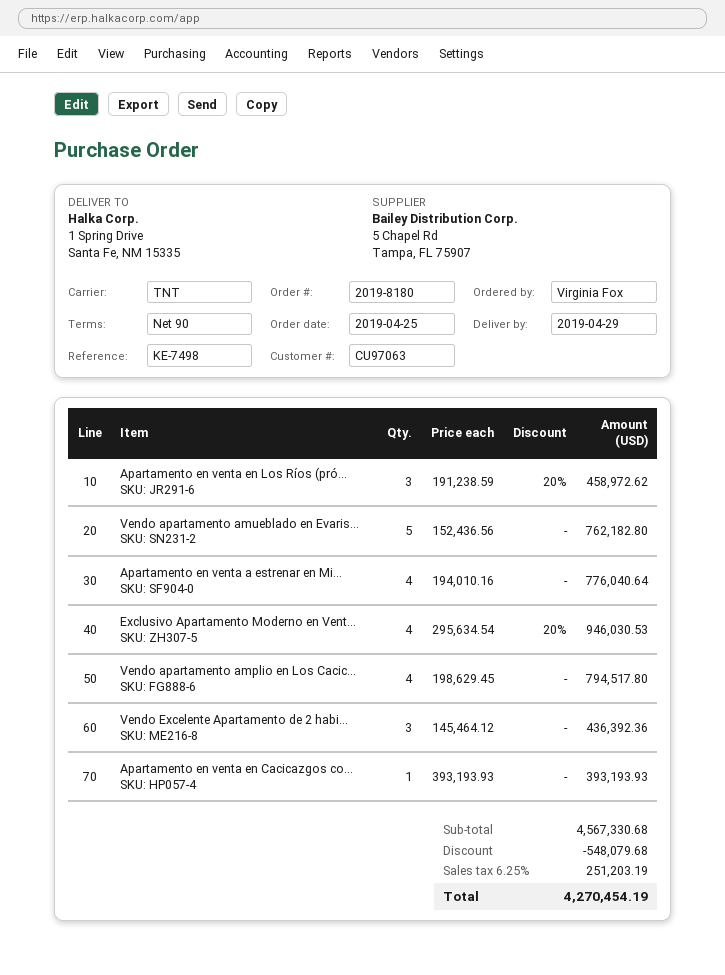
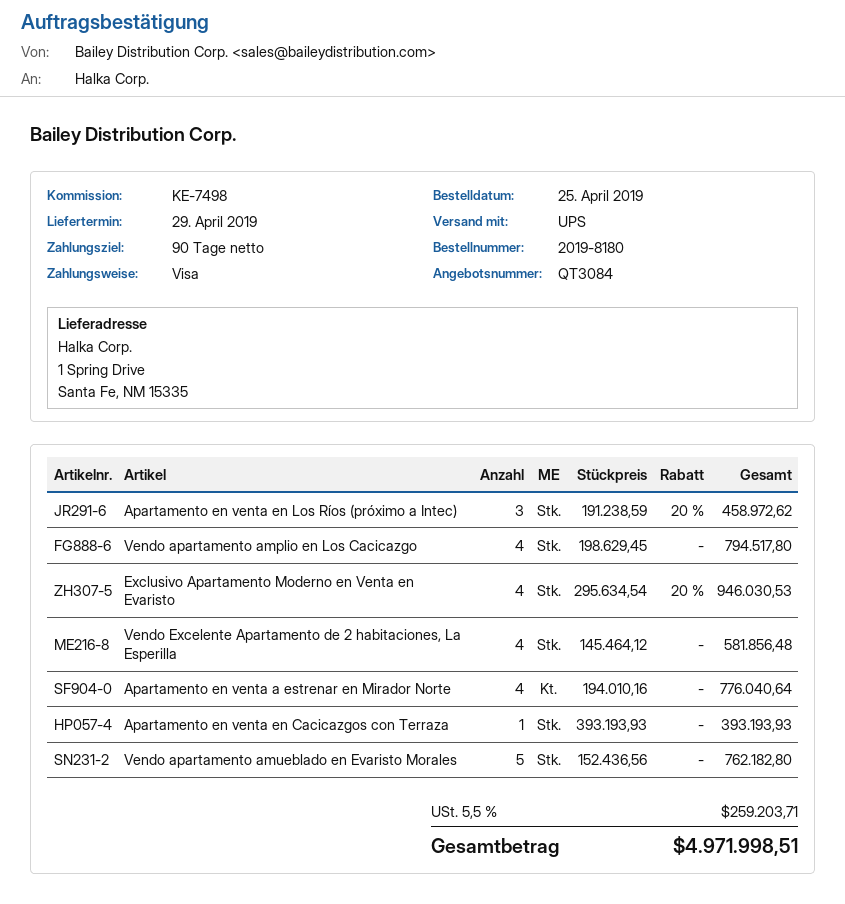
shipping method: TNT -> UPS
Vendo Excelente Apartamento de 2 habi...: 3 x 145464.12 = 436392.36 -> 4 x 145464.12 = 581856.48
discount: 548079.68 -> none
tax: 6.25% = 251203.19 -> 5.5% = 259203.71
total: 4270454.19 -> 4971998.51

